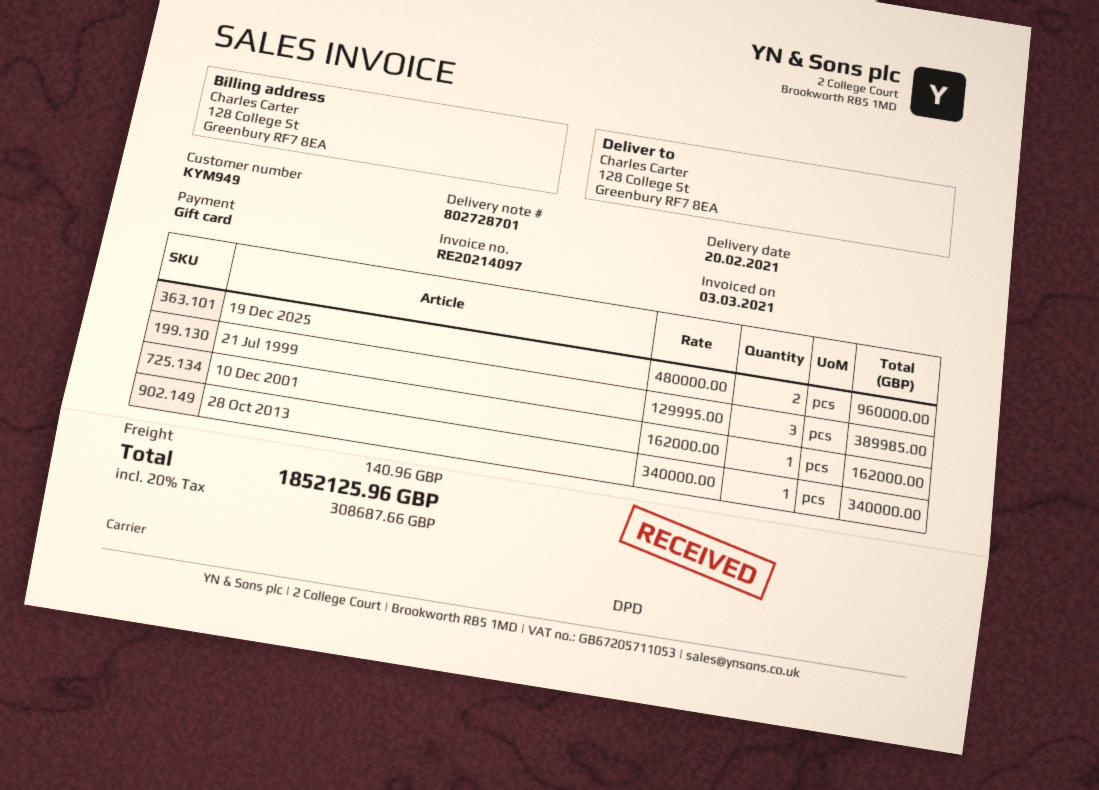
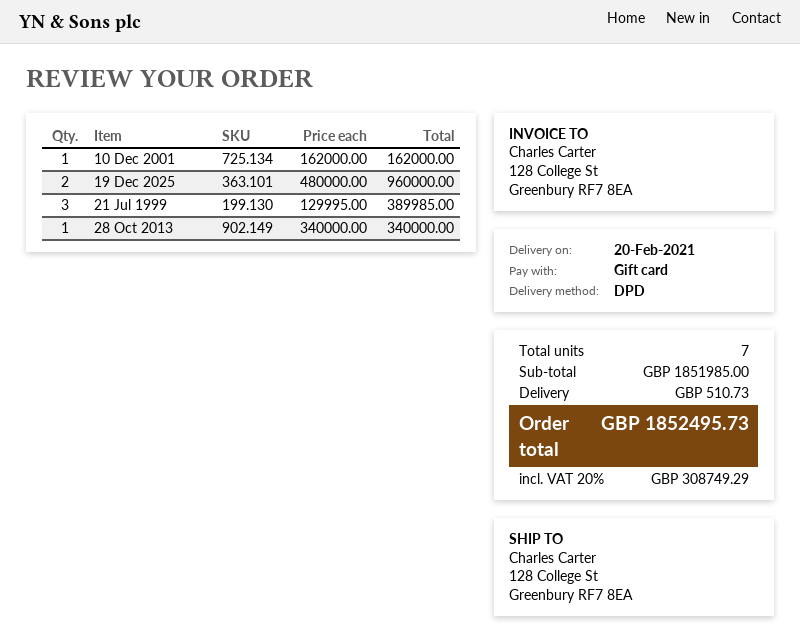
shipping: 140.96 -> 510.73
tax: 20% = 308687.66 -> 20% = 308749.29
total: 1852125.96 -> 1852495.73

